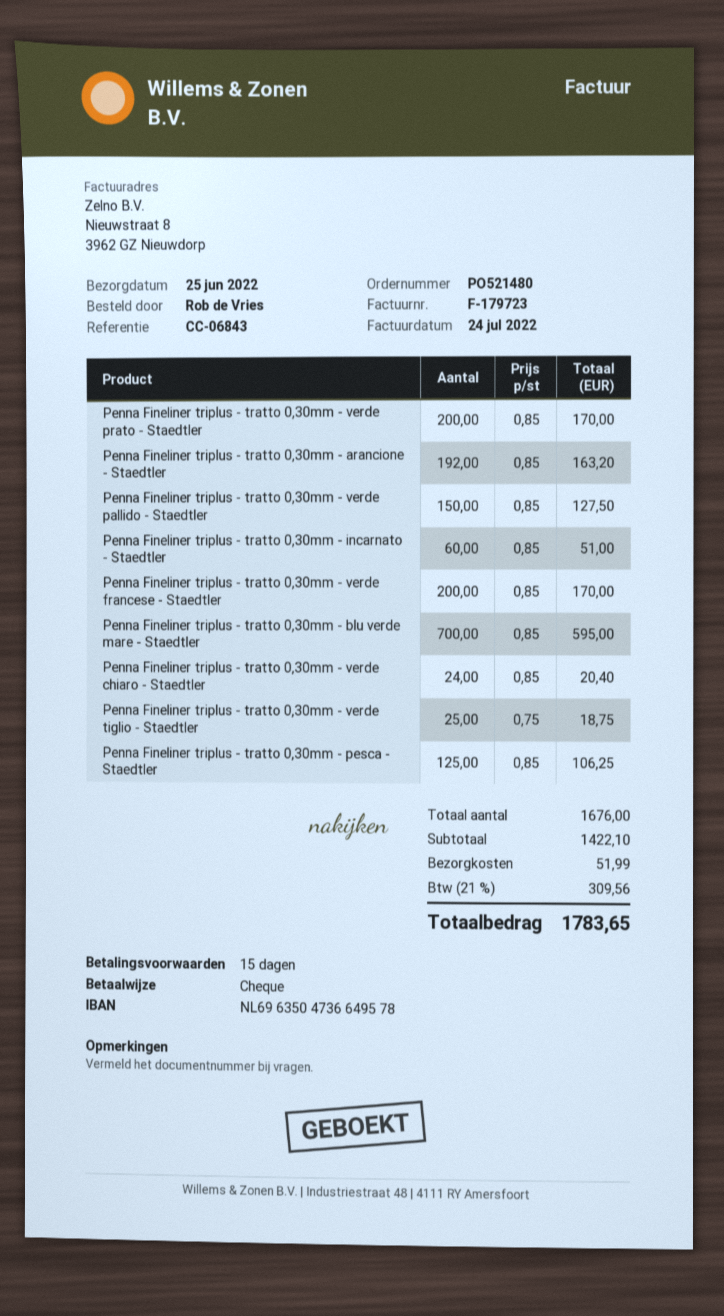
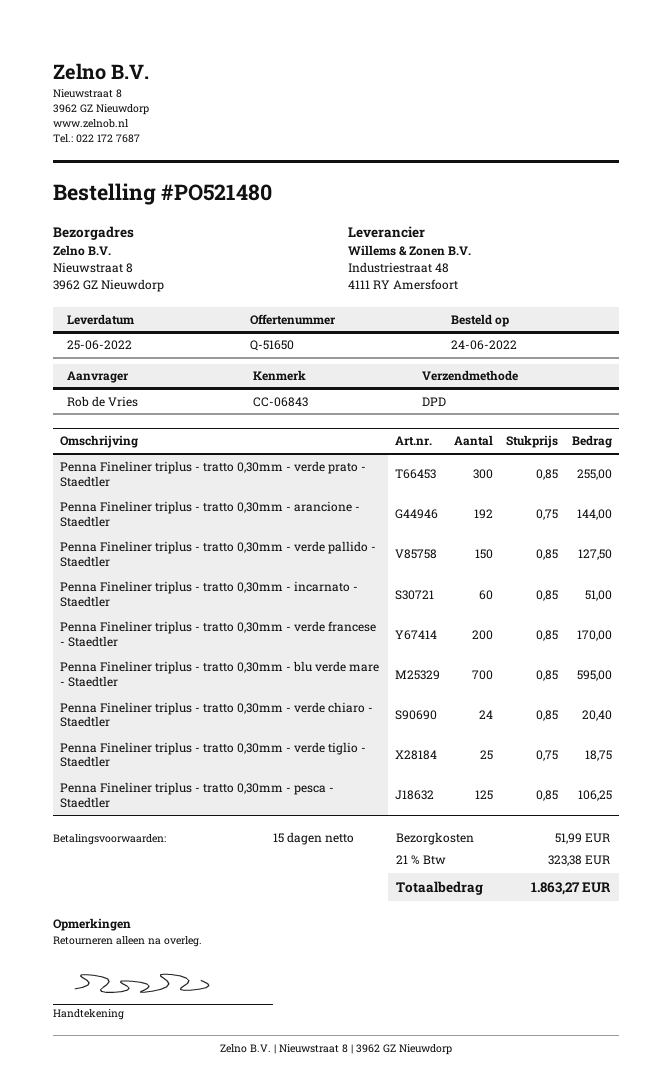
Penna Fineliner triplus - tratto 0,30mm - verde prato - Staedtler: 200 x 0.85 = 170.00 -> 300 x 0.85 = 255.00
Penna Fineliner triplus - tratto 0,30mm - arancione - Staedtler: 192 x 0.85 = 163.20 -> 192 x 0.75 = 144.00
tax: 21% = 309.56 -> 21% = 323.38
total: 1783.65 -> 1863.27

